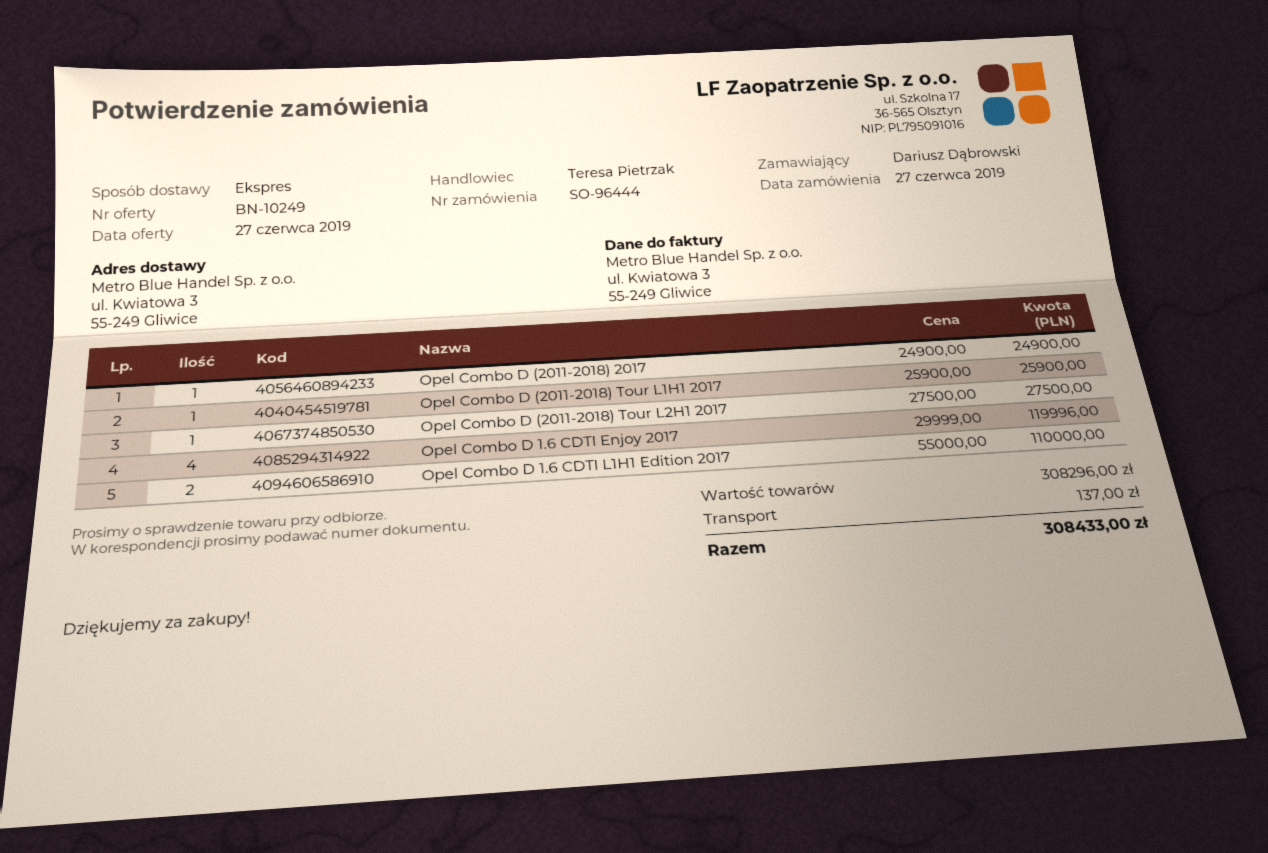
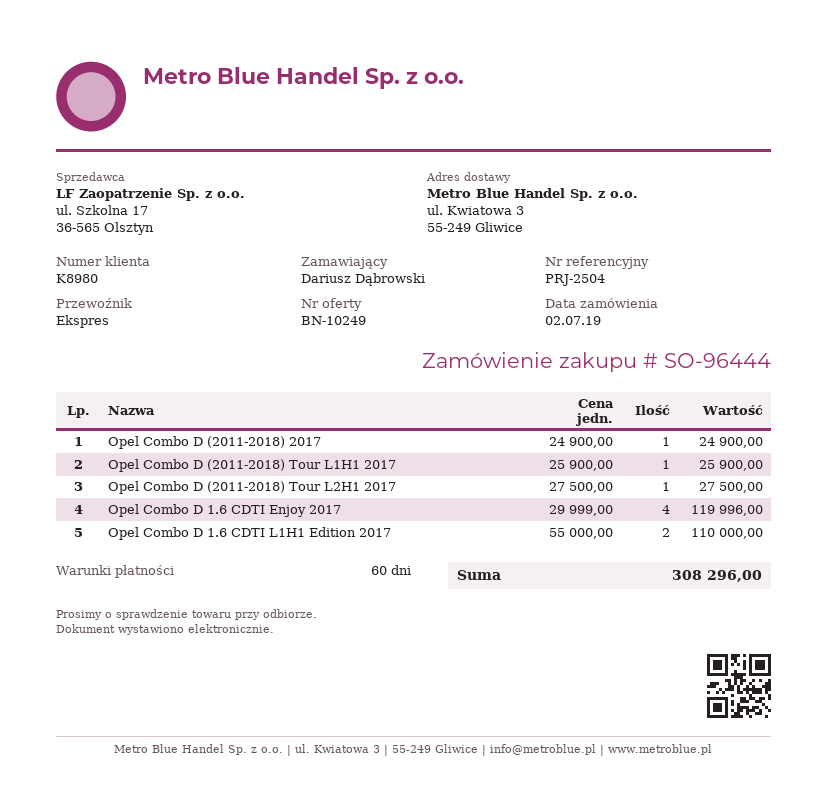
order date: 2019-06-27 -> 2019-07-02
shipping: 137.00 -> none
total: 308433.00 -> 308296.00

